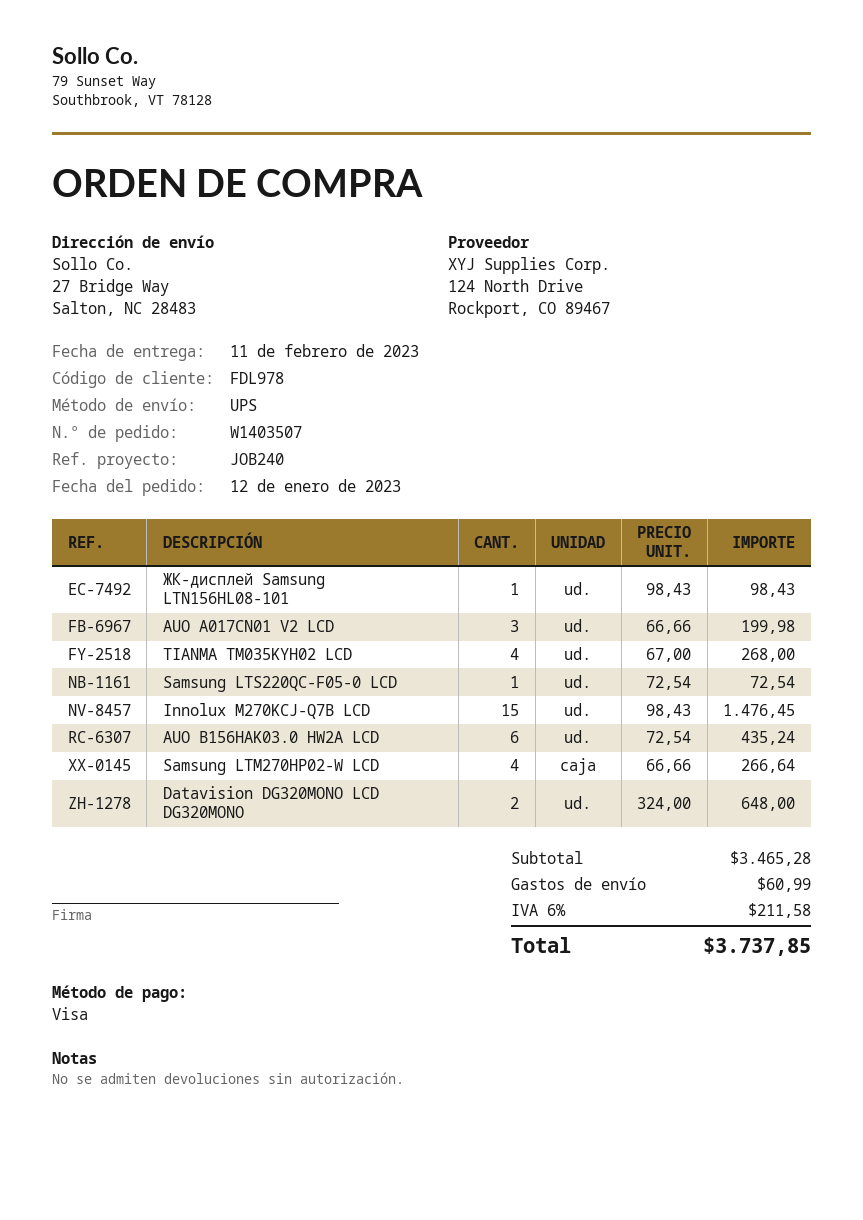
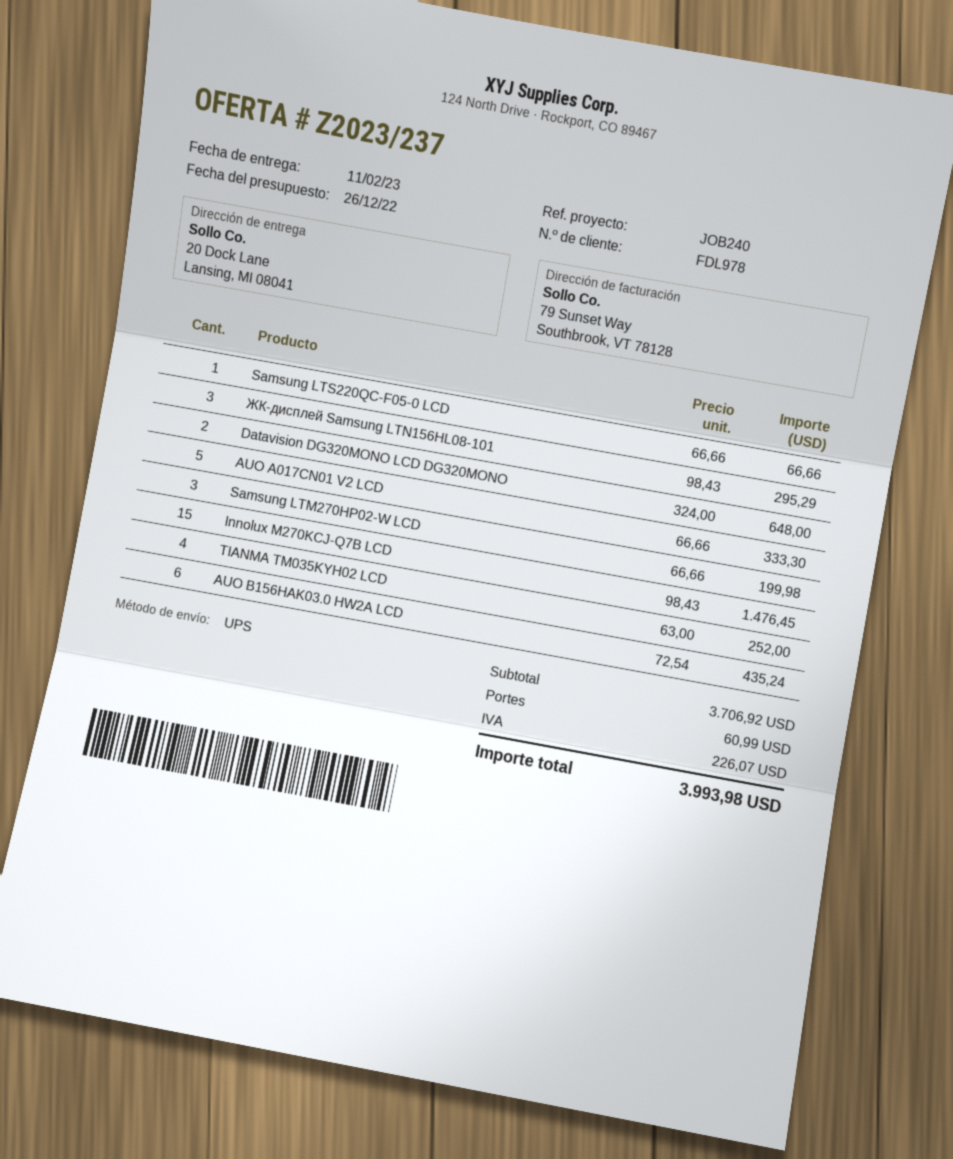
ship to: 27 Bridge Way, Salton, NC 28483 -> 20 Dock Lane, Lansing, MI 08041
ЖК-дисплей Samsung LTN156HL08-101: 1 x 98.43 = 98.43 -> 3 x 98.43 = 295.29
AUO A017CN01 V2 LCD: 3 x 66.66 = 199.98 -> 5 x 66.66 = 333.30
TIANMA TM035KYH02 LCD: 4 x 67.00 = 268.00 -> 4 x 63.00 = 252.00
Samsung LTS220QC-F05-0 LCD: 1 x 72.54 = 72.54 -> 1 x 66.66 = 66.66
Samsung LTM270HP02-W LCD: 4 x 66.66 = 266.64 -> 3 x 66.66 = 199.98
subtotal: 3465.28 -> 3706.92
tax: 211.58 -> 226.07
total: 3737.85 -> 3993.98

